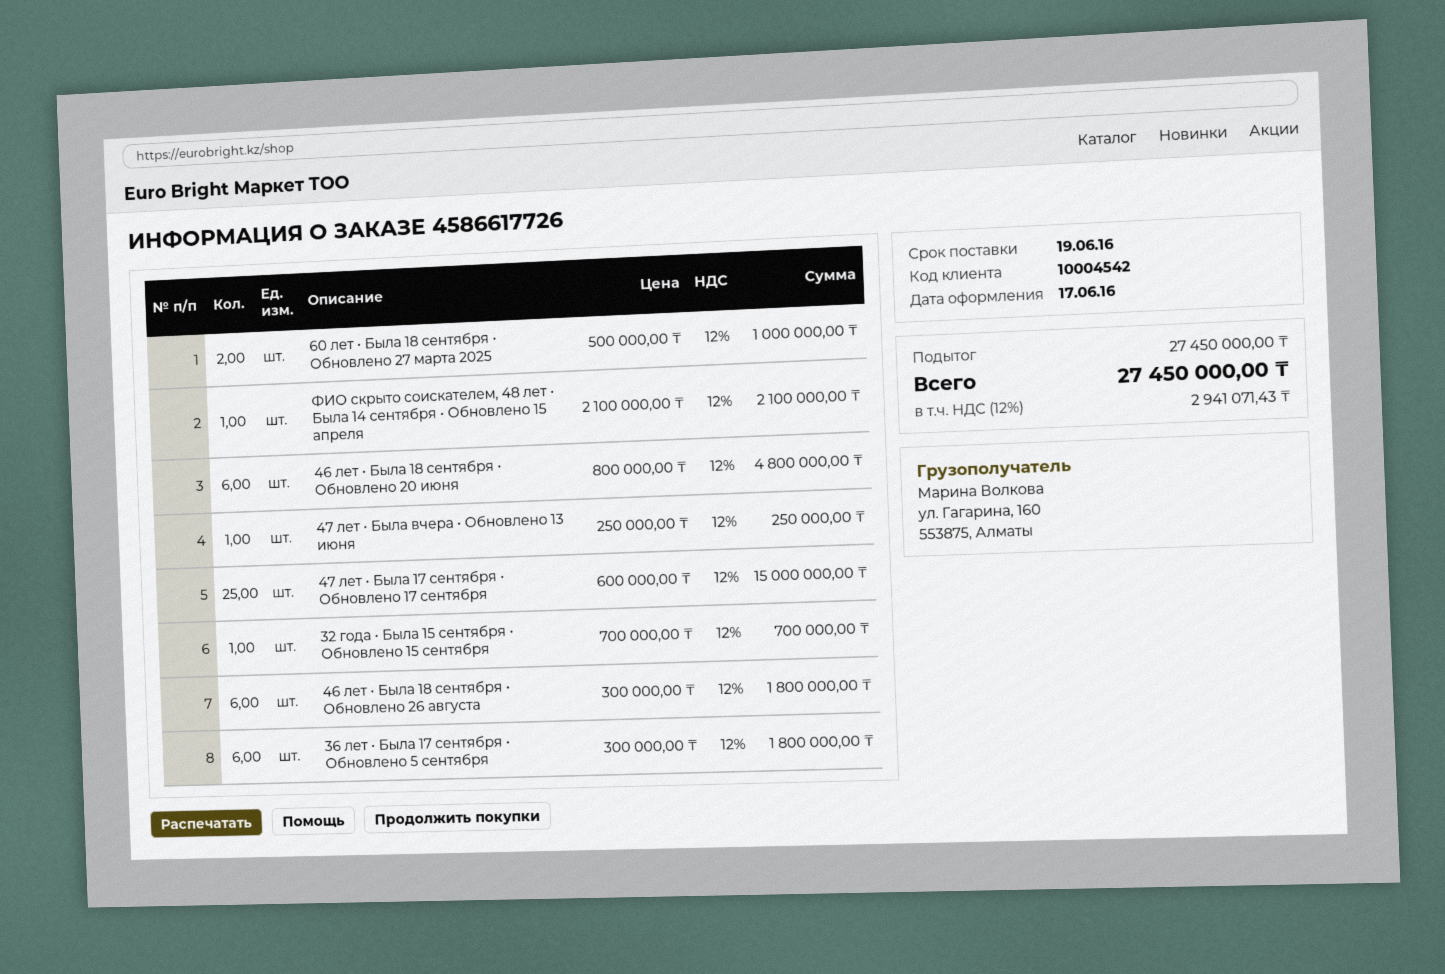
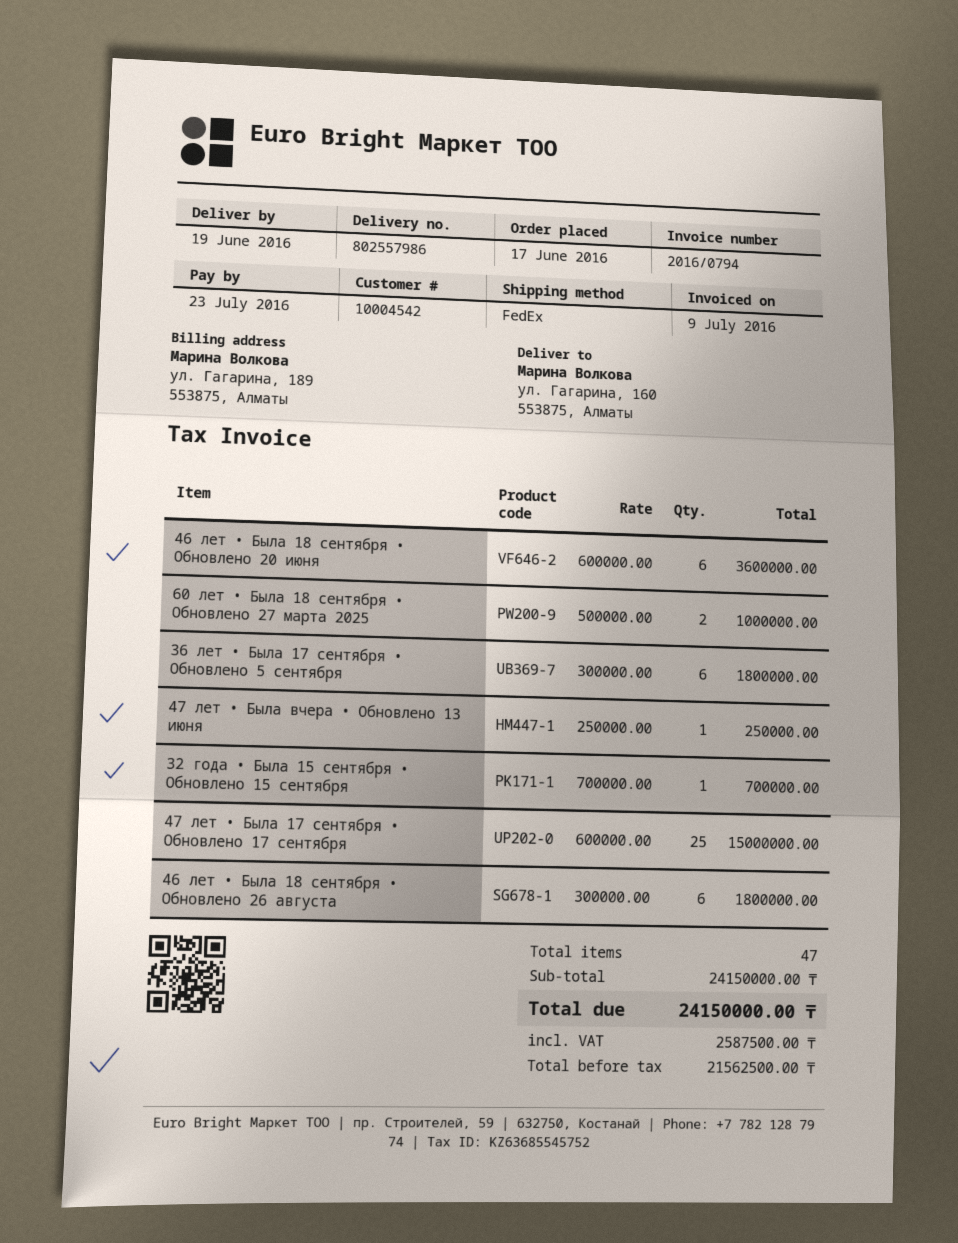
ФИО скрыто соискателем, 48 лет • Была 14 сентября • Обновлено 15 апреля: 1 x 2100000.00 = 2100000.00 -> none
46 лет • Была 18 сентября • Обновлено 20 июня: 6 x 800000.00 = 4800000.00 -> 6 x 600000.00 = 3600000.00
subtotal: 27450000.00 -> 24150000.00
tax: 2941071.43 -> 2587500.00
total: 27450000.00 -> 24150000.00

